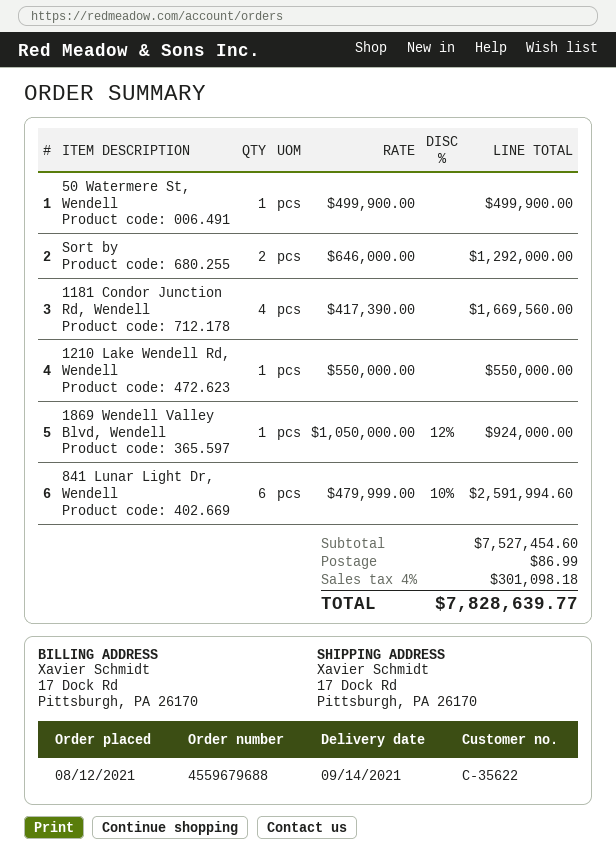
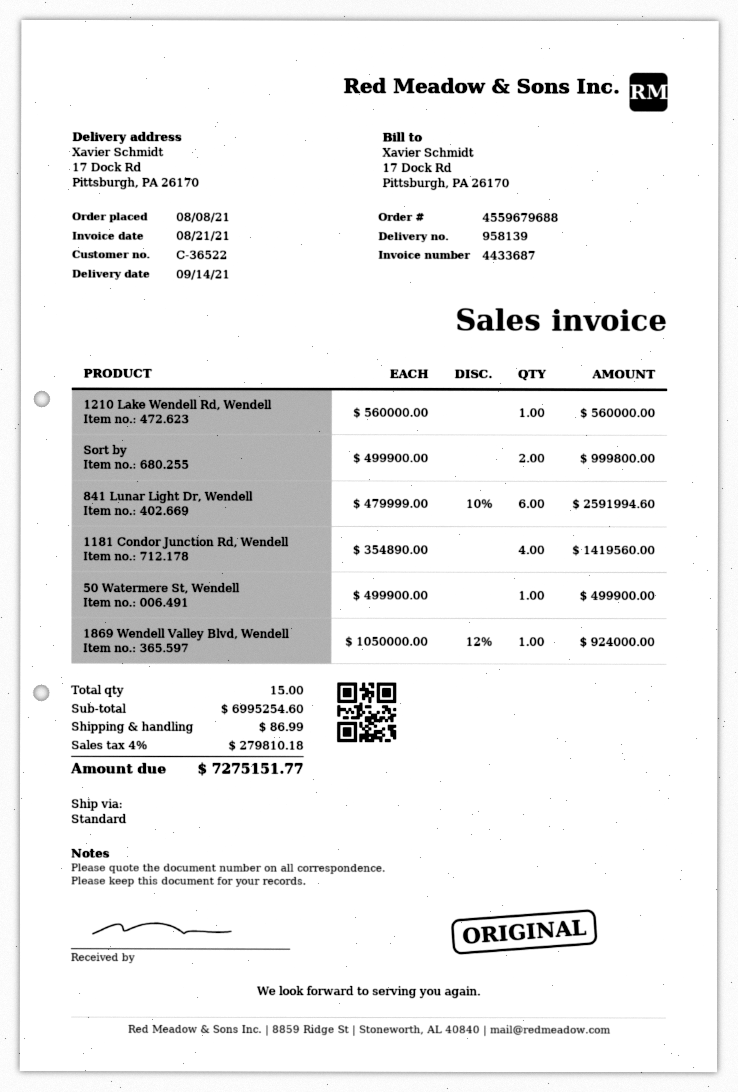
order date: 2021-08-12 -> 2021-08-08
customer number: C-35622 -> C-36522
Sort by: 2 x 646000.00 = 1292000.00 -> 2 x 499900.00 = 999800.00
1181 Condor Junction Rd, Wendell: 4 x 417390.00 = 1669560.00 -> 4 x 354890.00 = 1419560.00
1210 Lake Wendell Rd, Wendell: 1 x 550000.00 = 550000.00 -> 1 x 560000.00 = 560000.00
subtotal: 7527454.60 -> 6995254.60
tax: 4% = 301098.18 -> 4% = 279810.18
total: 7828639.77 -> 7275151.77

